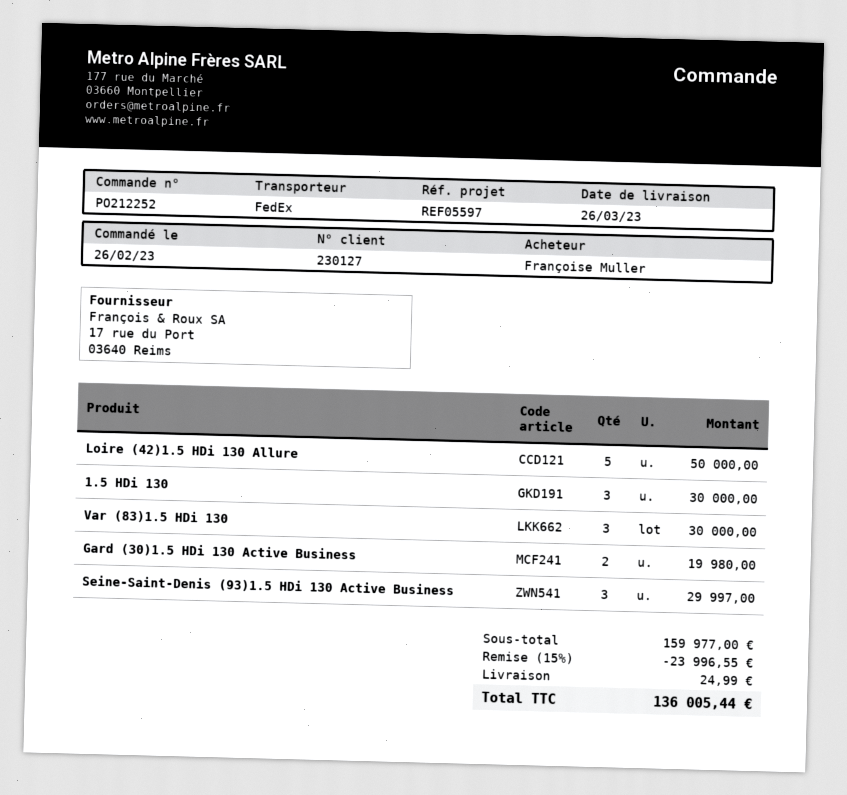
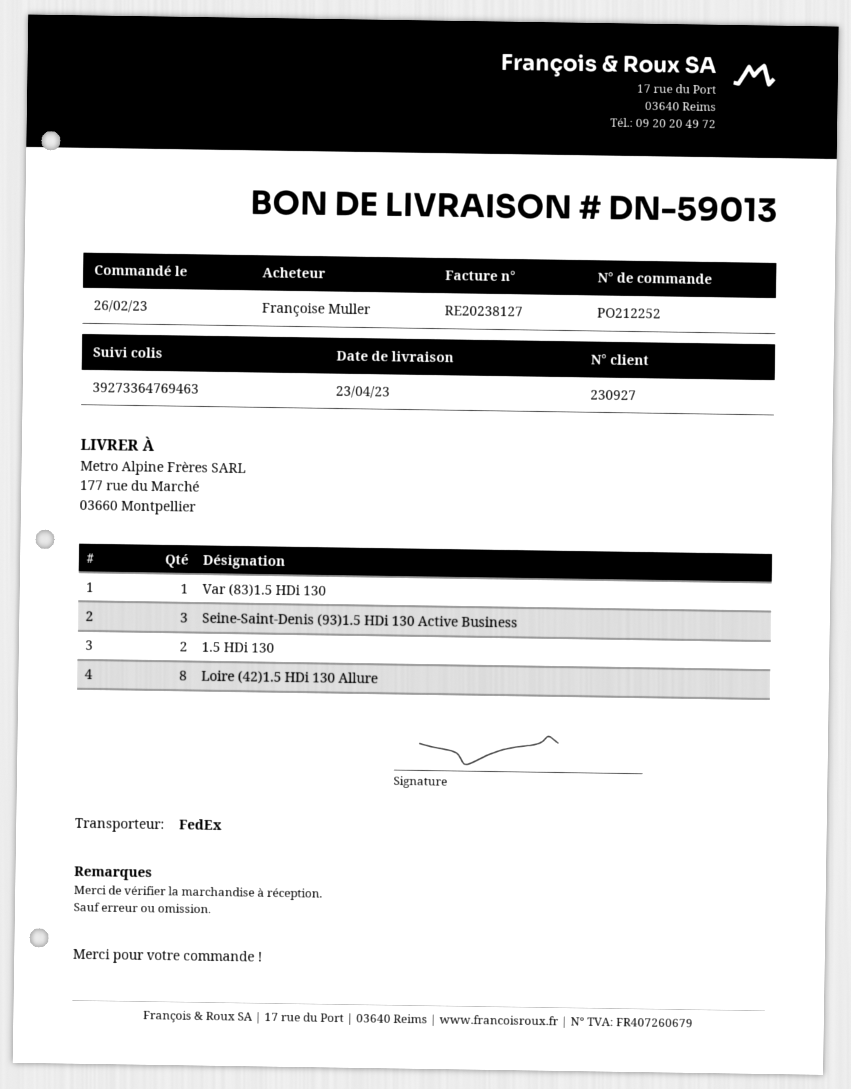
delivery date: 2023-03-26 -> 2023-04-23
customer number: 230127 -> 230927
Loire (42)1.5 HDi 130 Allure: 5 -> 8
1.5 HDi 130: 3 -> 2
Var (83)1.5 HDi 130: 3 -> 1
Gard (30)1.5 HDi 130 Active Business: 2 -> none

